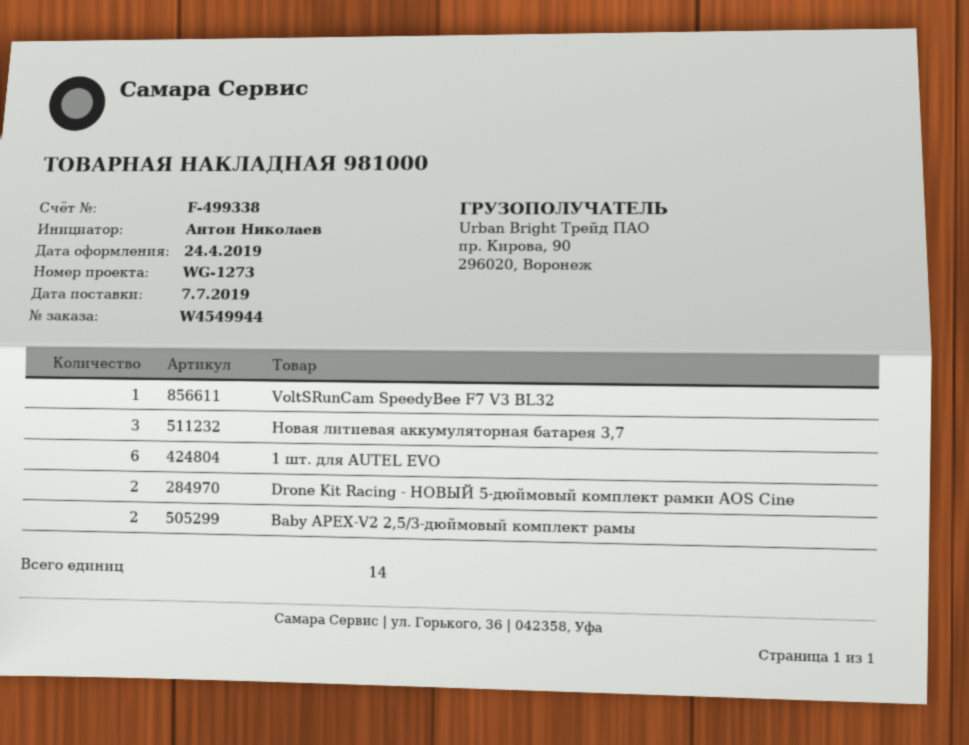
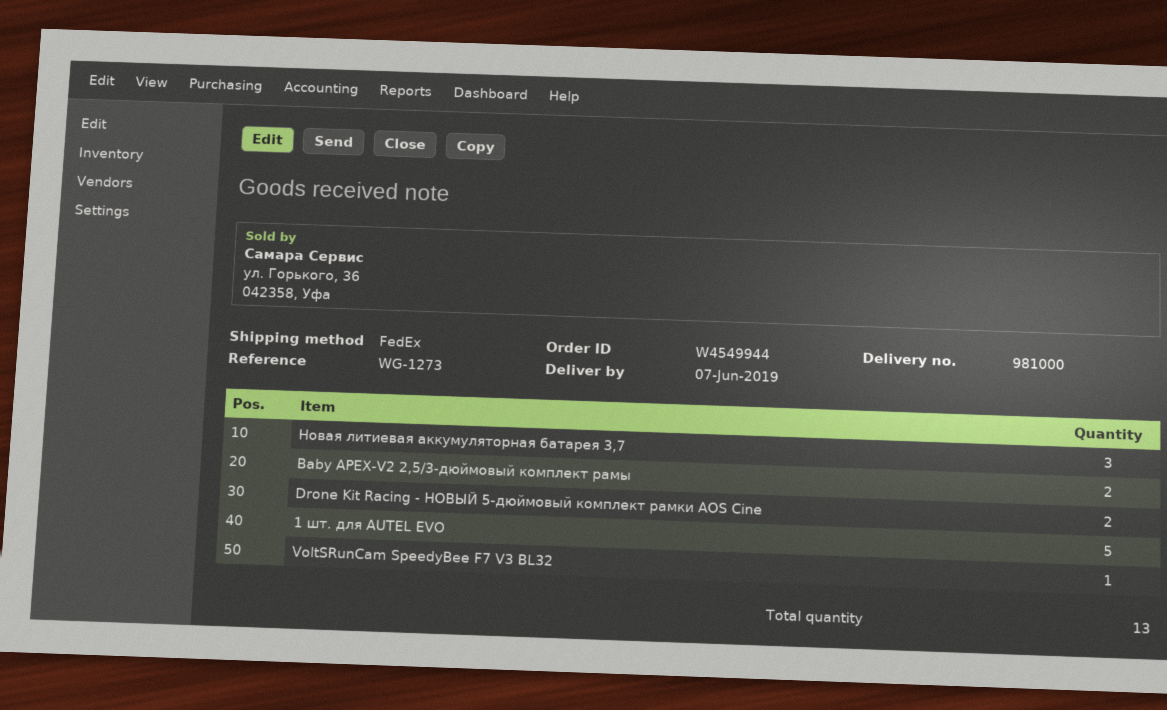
delivery date: 2019-07-07 -> 2019-06-07
1 шт. для AUTEL EVO: 6 -> 5
total quantity: 14 -> 13

